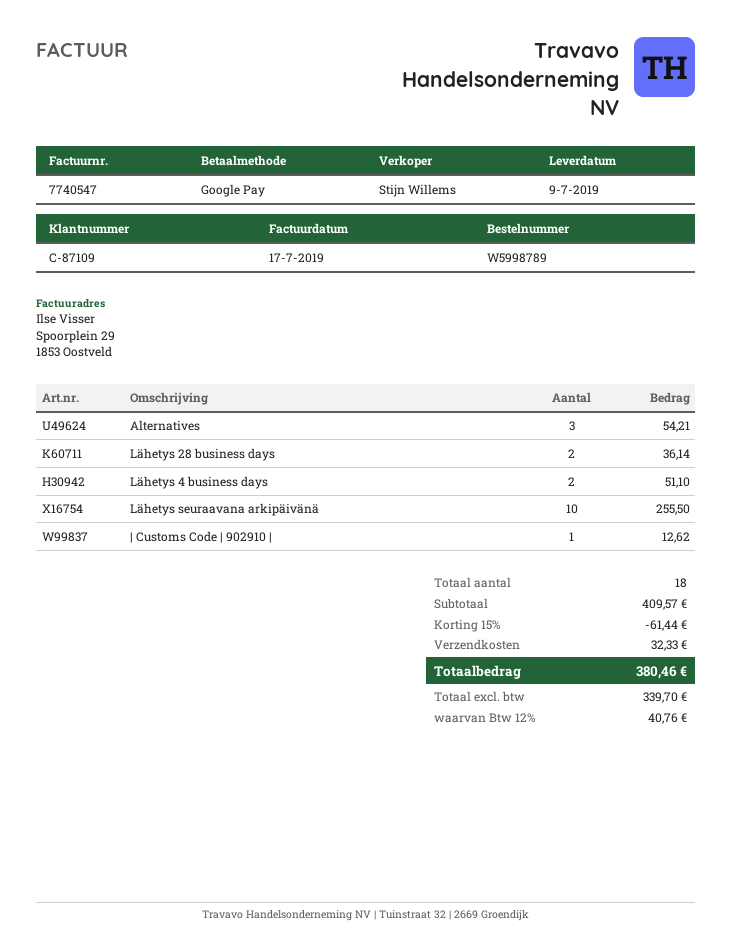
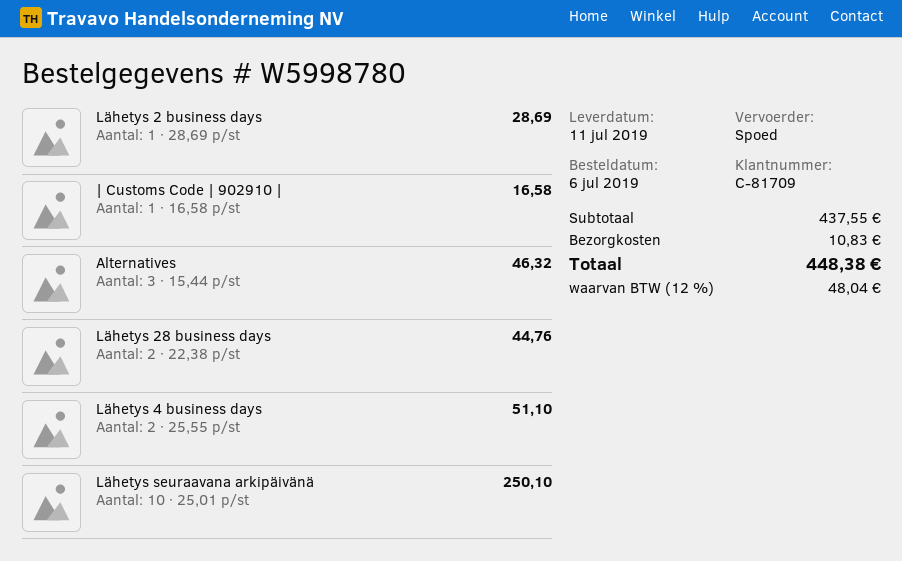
order number: W5998789 -> W5998780
delivery date: 2019-07-09 -> 2019-07-11
customer number: C-87109 -> C-81709
Alternatives: 3 for 54.21 -> 3 for 46.32
Lähetys 28 business days: 2 for 36.14 -> 2 for 44.76
Lähetys seuraavana arkipäivänä: 10 for 255.50 -> 10 for 250.10
| Customs Code | 902910 |: 1 for 12.62 -> 1 for 16.58
Lähetys 2 business days: none -> 1 for 28.69
subtotal: 409.57 -> 437.55
discount: 15% = 61.44 -> none
shipping: 32.33 -> 10.83
tax: 12% = 40.76 -> 12% = 48.04
total: 380.46 -> 448.38

